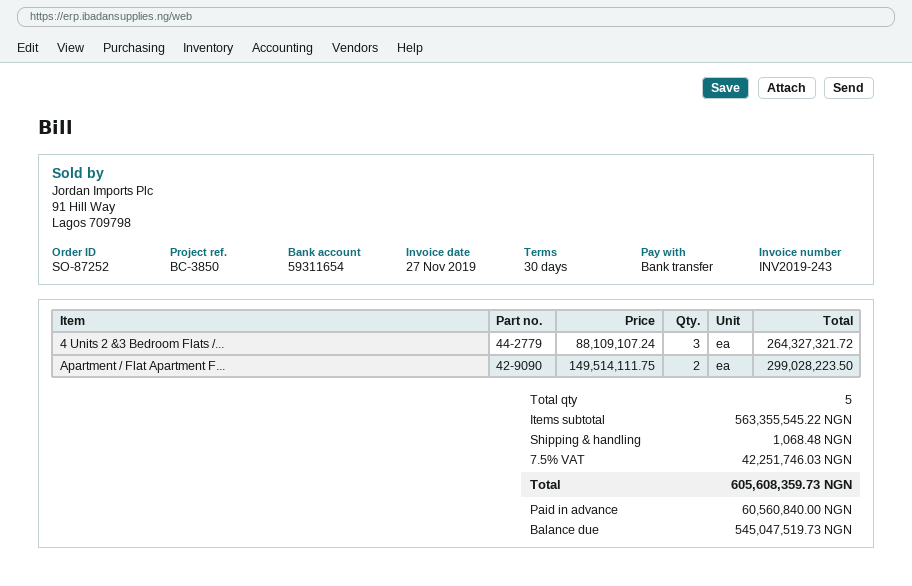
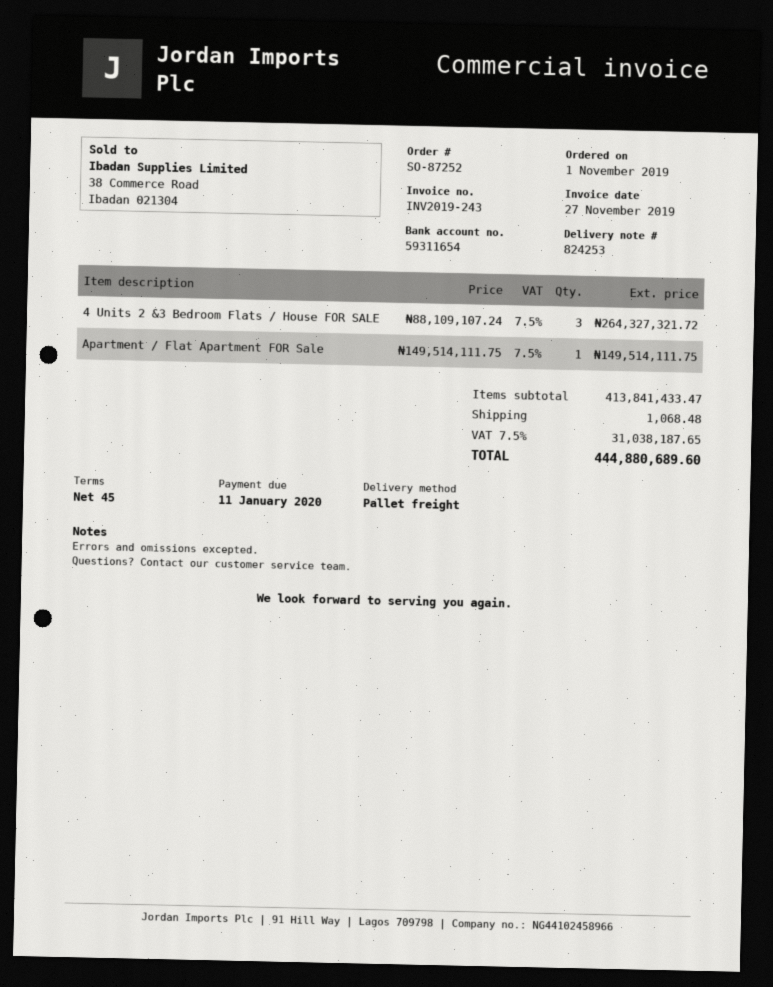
payment terms: 30 days -> 45 days
Apartment / Flat Apartment F...: 2 x 149514111.75 = 299028223.50 -> 1 x 149514111.75 = 149514111.75
subtotal: 563355545.22 -> 413841433.47
tax: 7.5% = 42251746.03 -> 7.5% = 31038187.65
total: 605608359.73 -> 444880689.60

